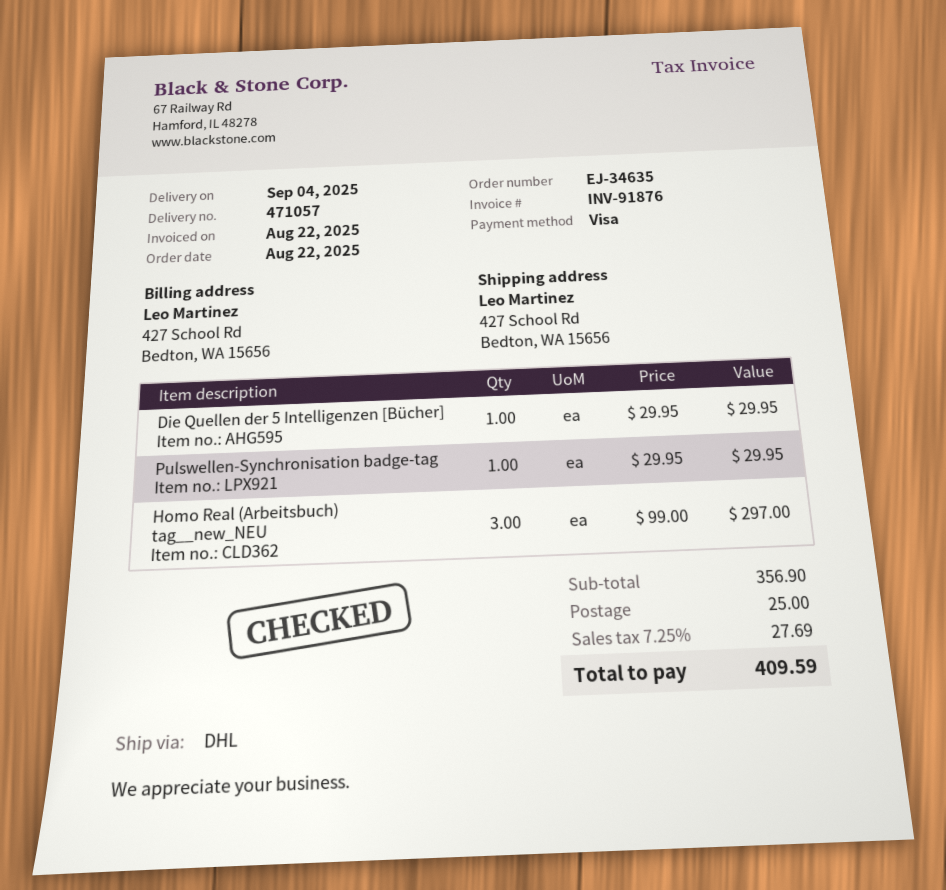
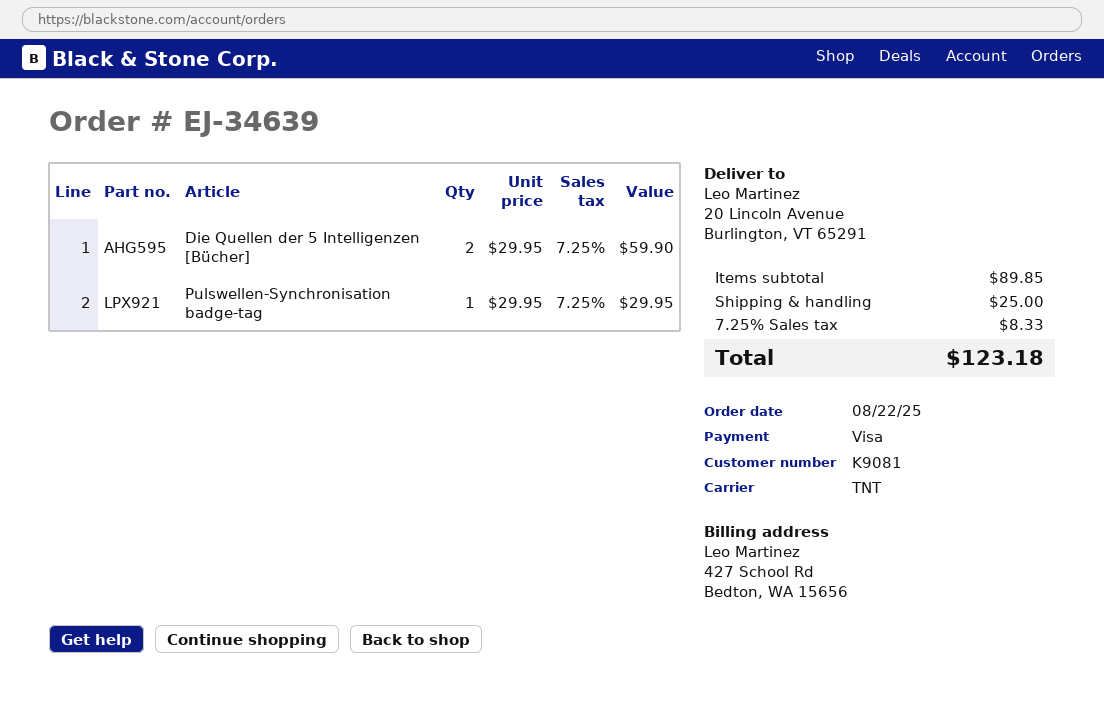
order number: EJ-34635 -> EJ-34639
shipping method: DHL -> TNT
ship to: 427 School Rd, Bedton, WA 15656 -> 20 Lincoln Avenue, Burlington, VT 65291
Die Quellen der 5 Intelligenzen [Bücher]: 1 x 29.95 = 29.95 -> 2 x 29.95 = 59.90
Homo Real (Arbeitsbuch) tag__new_NEU: 3 x 99.00 = 297.00 -> none
subtotal: 356.90 -> 89.85
tax: 7.25% = 27.69 -> 7.25% = 8.33
total: 409.59 -> 123.18

